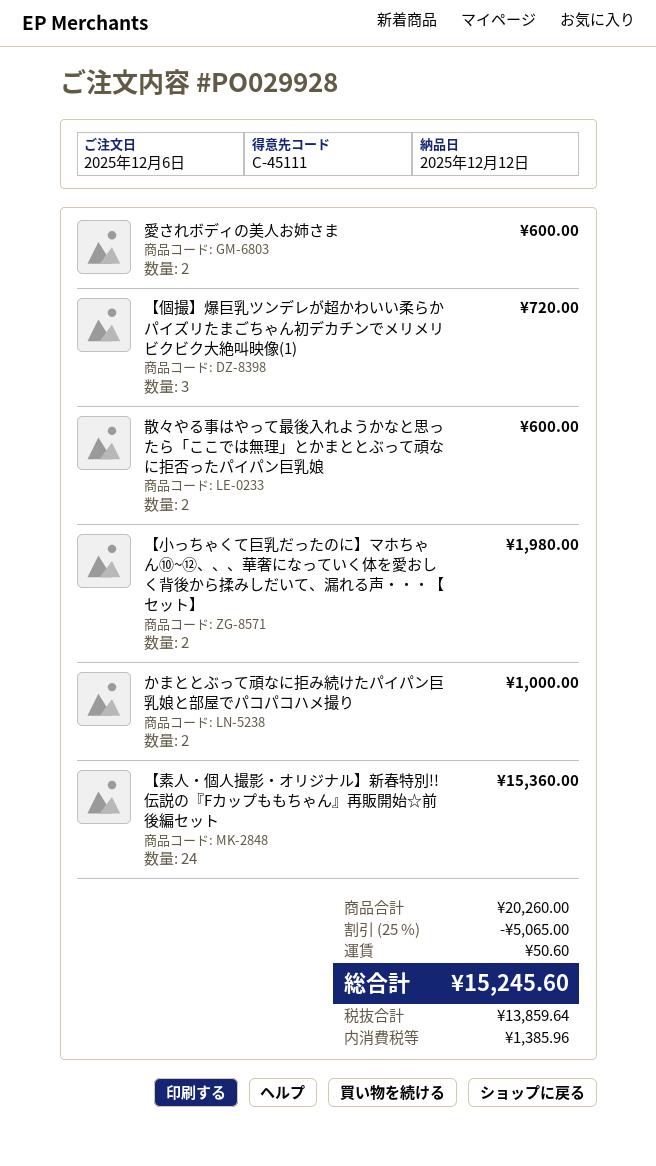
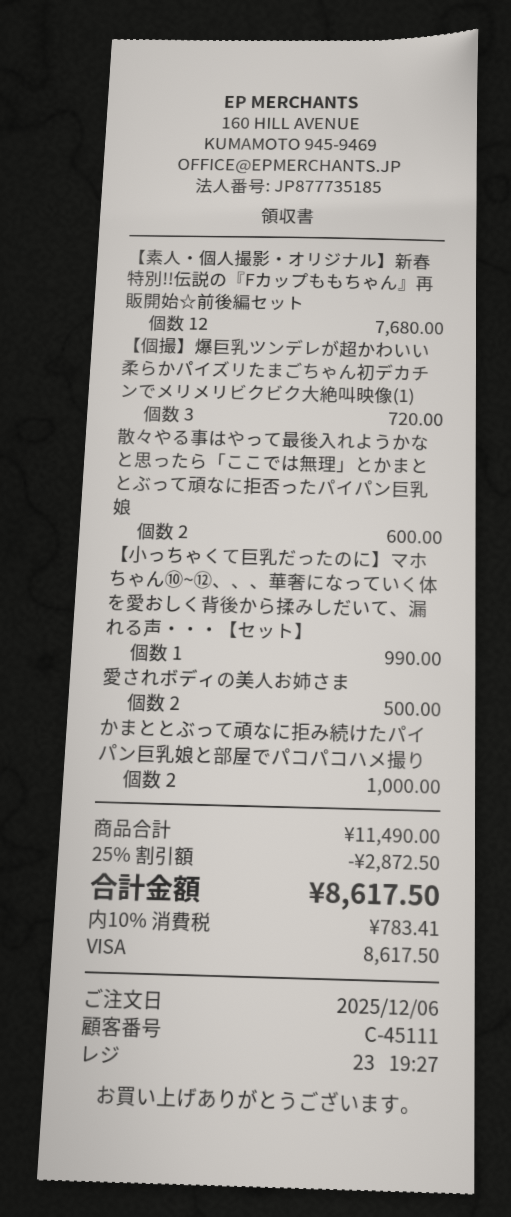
愛されボディの美人お姉さま: 2 for 600.00 -> 2 for 500.00
【小っちゃくて巨乳だったのに】マホちゃん⑩~⑫、、、華奢になっていく体を愛おしく背後から揉みしだいて、漏れる声・・・【セット】: 2 for 1980.00 -> 1 for 990.00
【素人・個人撮影・オリジナル】新春特別!!伝説の『Fカップももちゃん』再販開始☆前後編セット: 24 for 15360.00 -> 12 for 7680.00
subtotal: 20260.00 -> 11490.00
discount: 25% = 5065.00 -> 25% = 2872.50
shipping: 50.60 -> none
tax: 1385.96 -> 783.41
total: 15245.60 -> 8617.50

